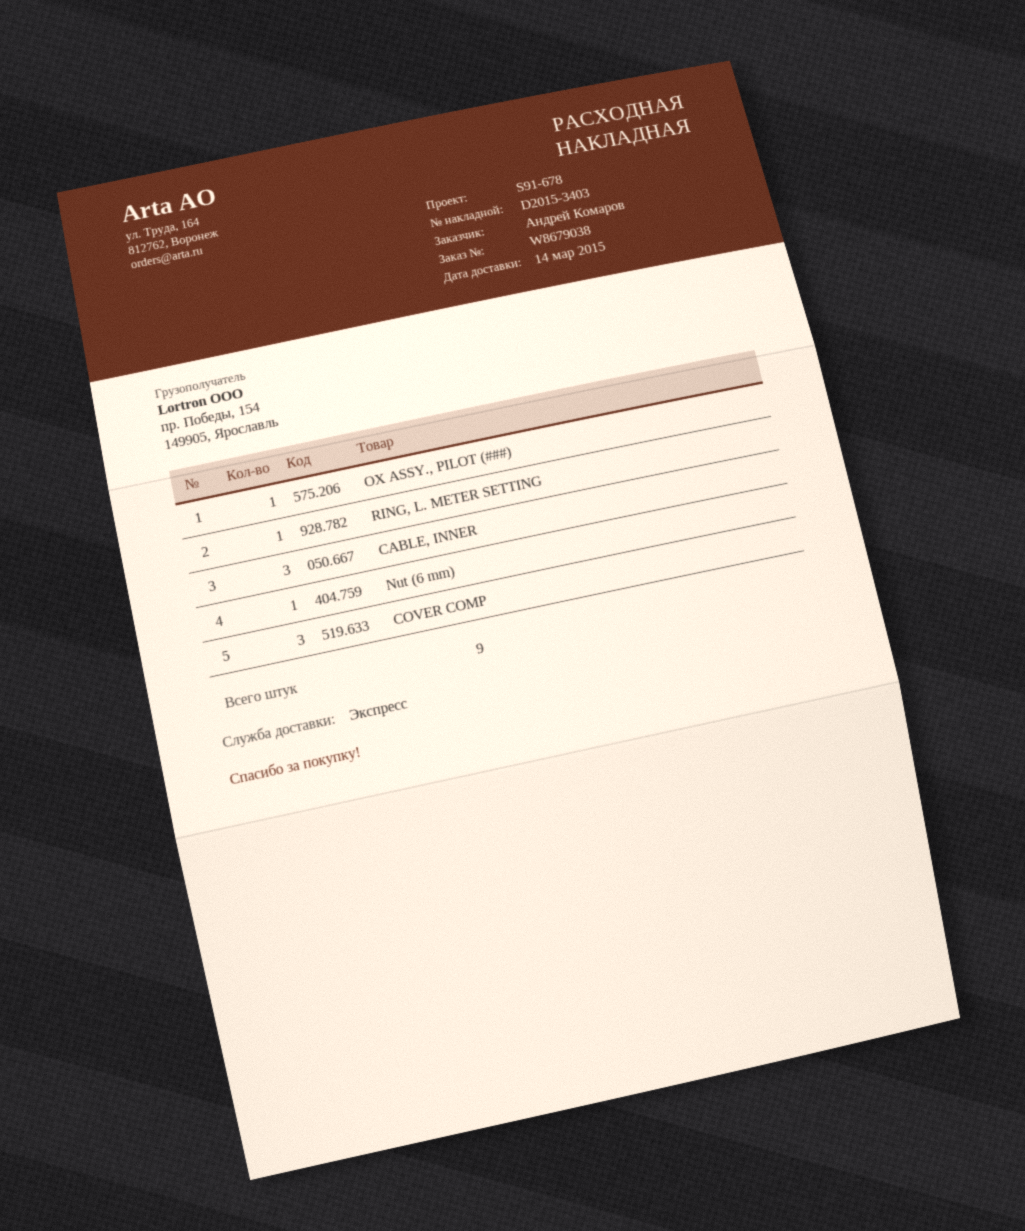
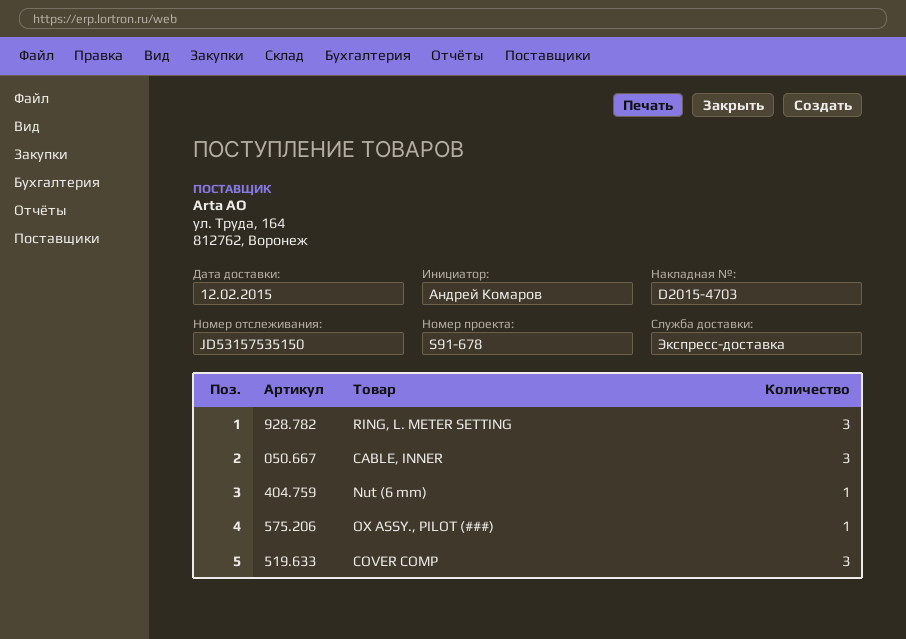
delivery note number: D2015-3403 -> D2015-4703
delivery date: 2015-03-14 -> 2015-02-12
RING, L. METER SETTING: 1 -> 3

